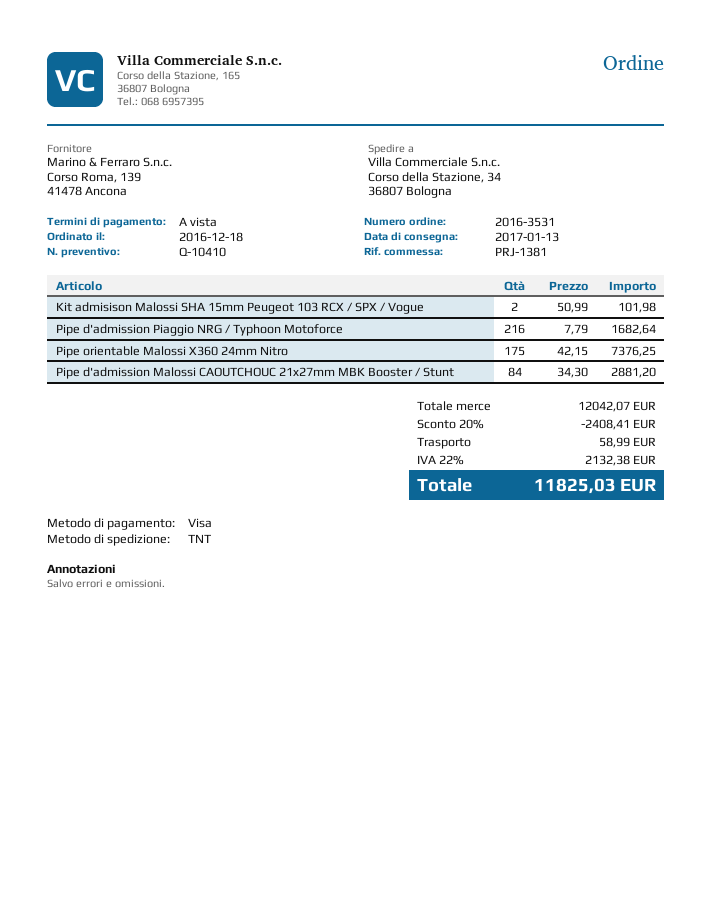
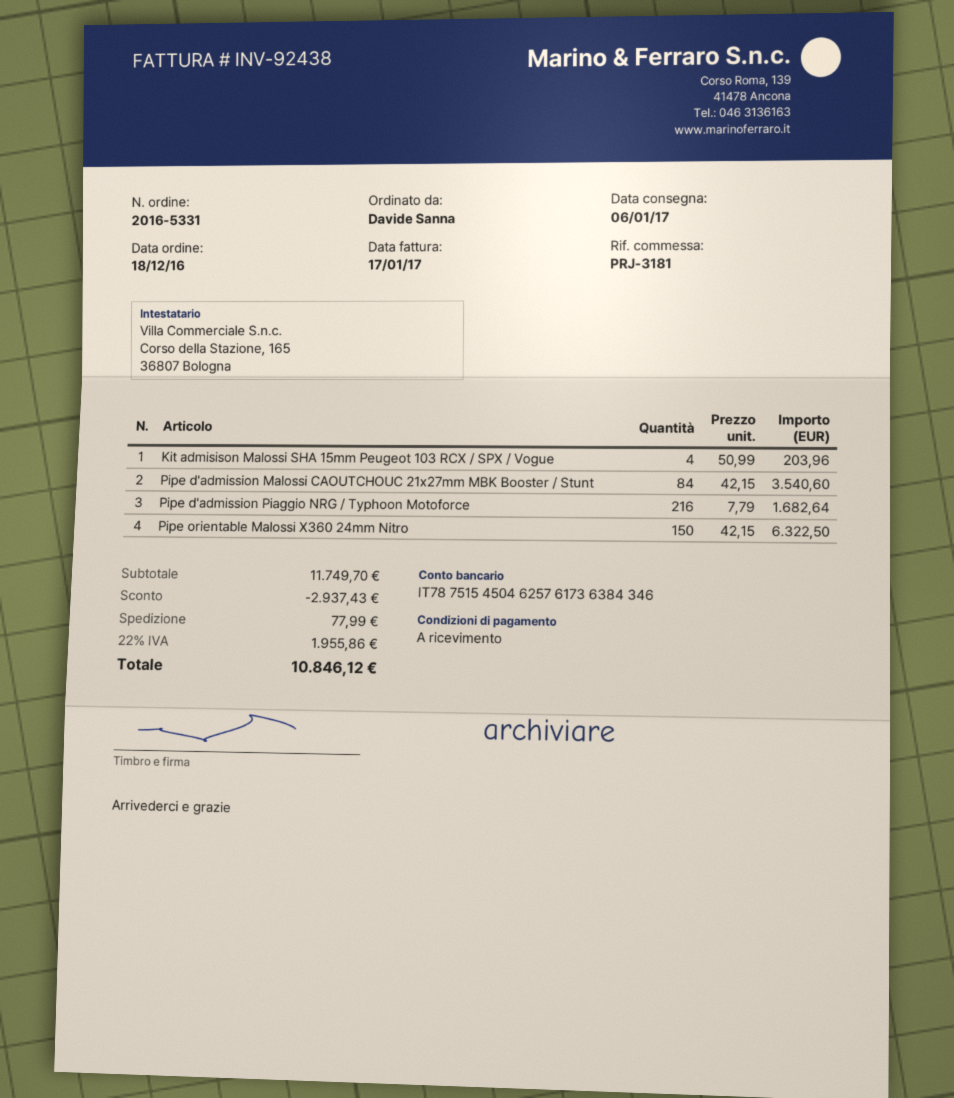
order number: 2016-3531 -> 2016-5331
delivery date: 2017-01-13 -> 2017-01-06
reference: PRJ-1381 -> PRJ-3181
Kit admisison Malossi SHA 15mm Peugeot 103 RCX / SPX / Vogue: 2 x 50.99 = 101.98 -> 4 x 50.99 = 203.96
Pipe orientable Malossi X360 24mm Nitro: 175 x 42.15 = 7376.25 -> 150 x 42.15 = 6322.50
Pipe d'admission Malossi CAOUTCHOUC 21x27mm MBK Booster / Stunt: 84 x 34.30 = 2881.20 -> 84 x 42.15 = 3540.60
subtotal: 12042.07 -> 11749.70
discount: 2408.41 -> 2937.43
shipping: 58.99 -> 77.99
tax: 22% = 2132.38 -> 22% = 1955.86
total: 11825.03 -> 10846.12

